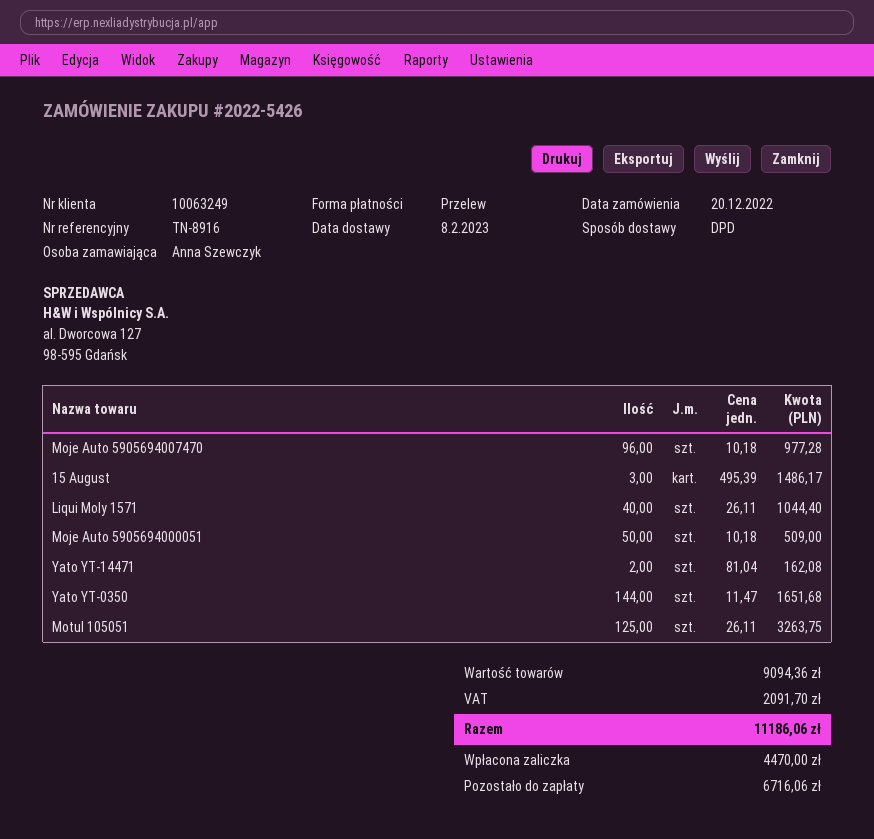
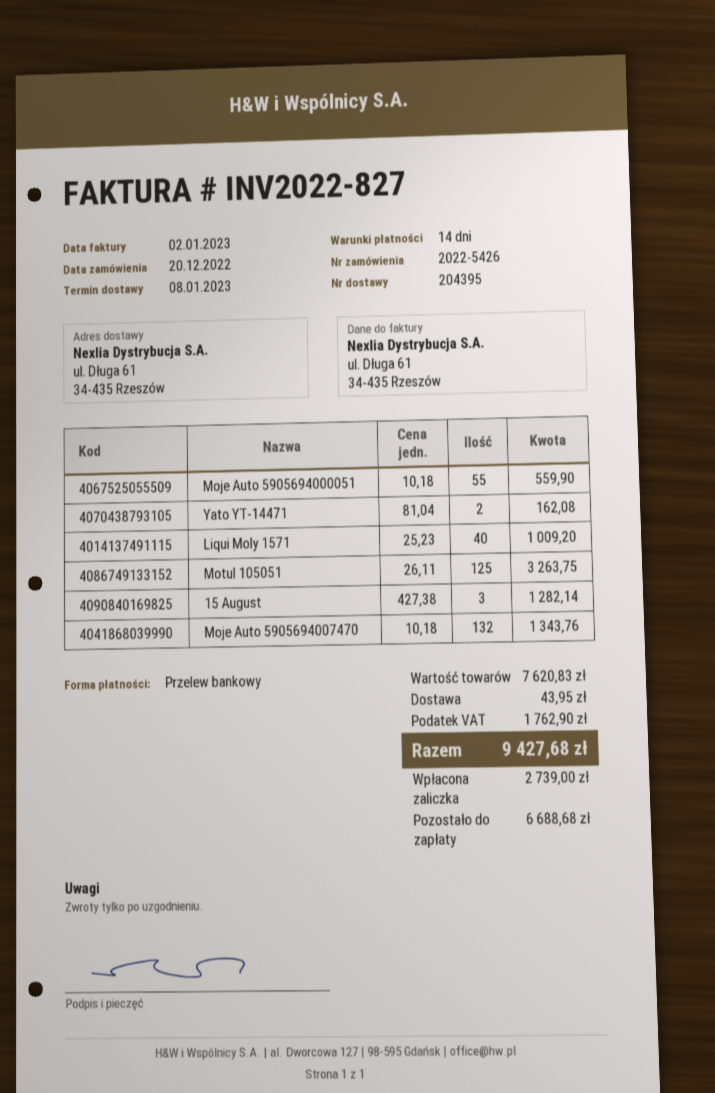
delivery date: 2023-02-08 -> 2023-01-08
Moje Auto 5905694007470: 96 x 10.18 = 977.28 -> 132 x 10.18 = 1343.76
15 August: 3 x 495.39 = 1486.17 -> 3 x 427.38 = 1282.14
Liqui Moly 1571: 40 x 26.11 = 1044.40 -> 40 x 25.23 = 1009.20
Moje Auto 5905694000051: 50 x 10.18 = 509.00 -> 55 x 10.18 = 559.90
Yato YT-0350: 144 x 11.47 = 1651.68 -> none
subtotal: 9094.36 -> 7620.83
shipping: none -> 43.95
tax: 2091.70 -> 1762.90
total: 11186.06 -> 9427.68
deposit: 4470.00 -> 2739.00
balance: 6716.06 -> 6688.68

